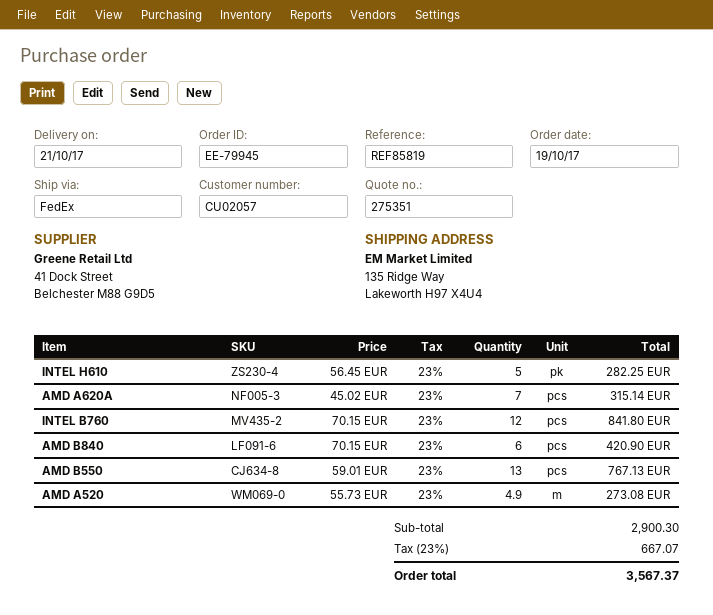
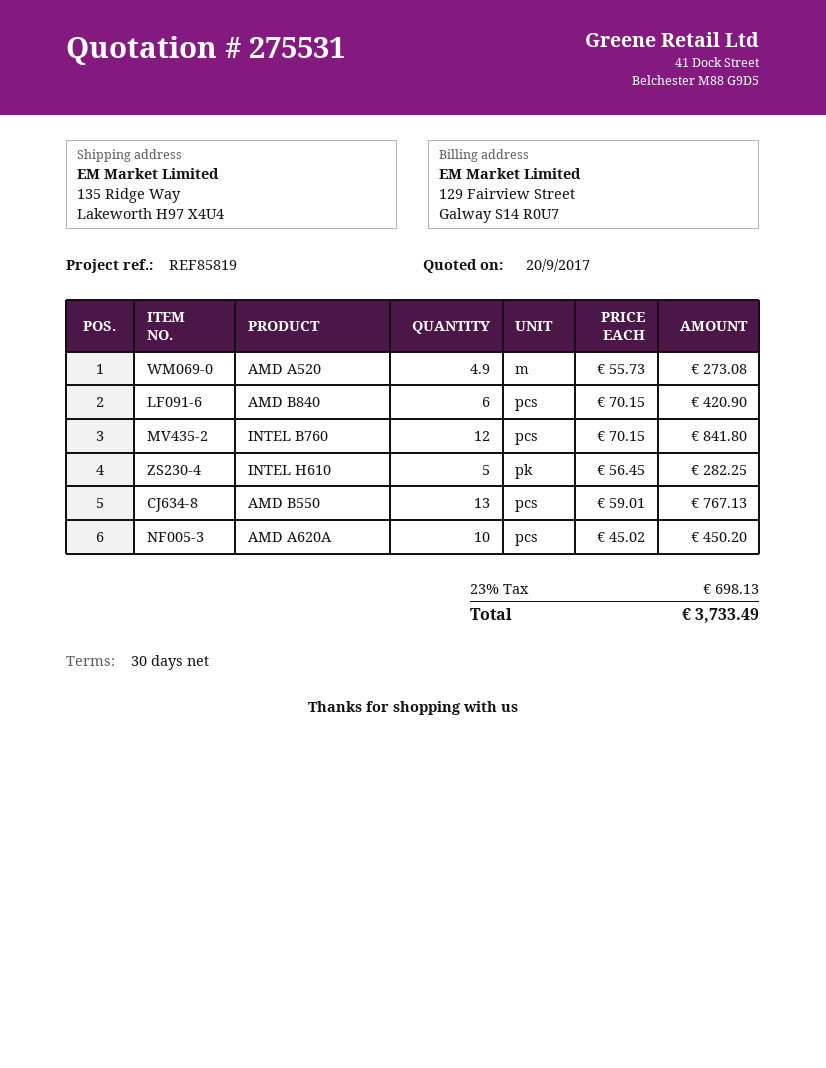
quote number: 275351 -> 275531
AMD A620A: 7 x 45.02 = 315.14 -> 10 x 45.02 = 450.20
tax: 23% = 667.07 -> 23% = 698.13
total: 3567.37 -> 3733.49

